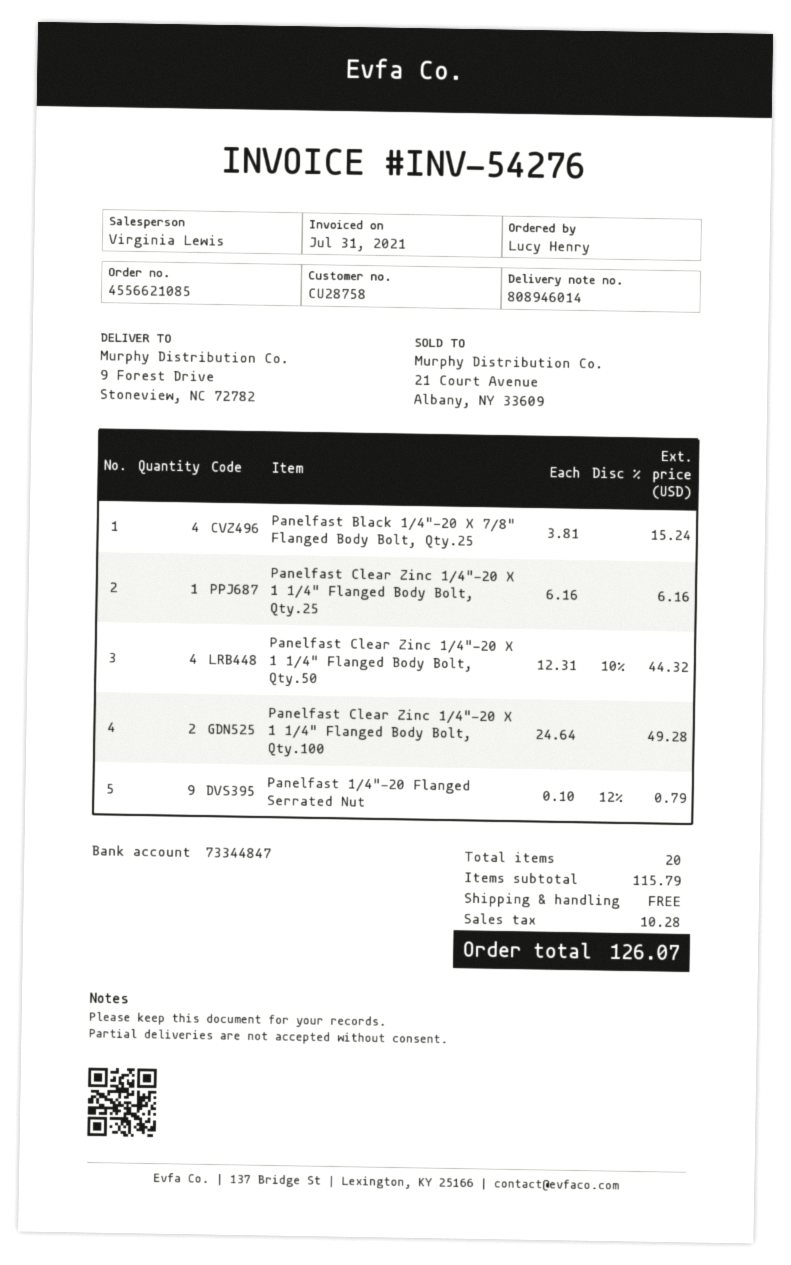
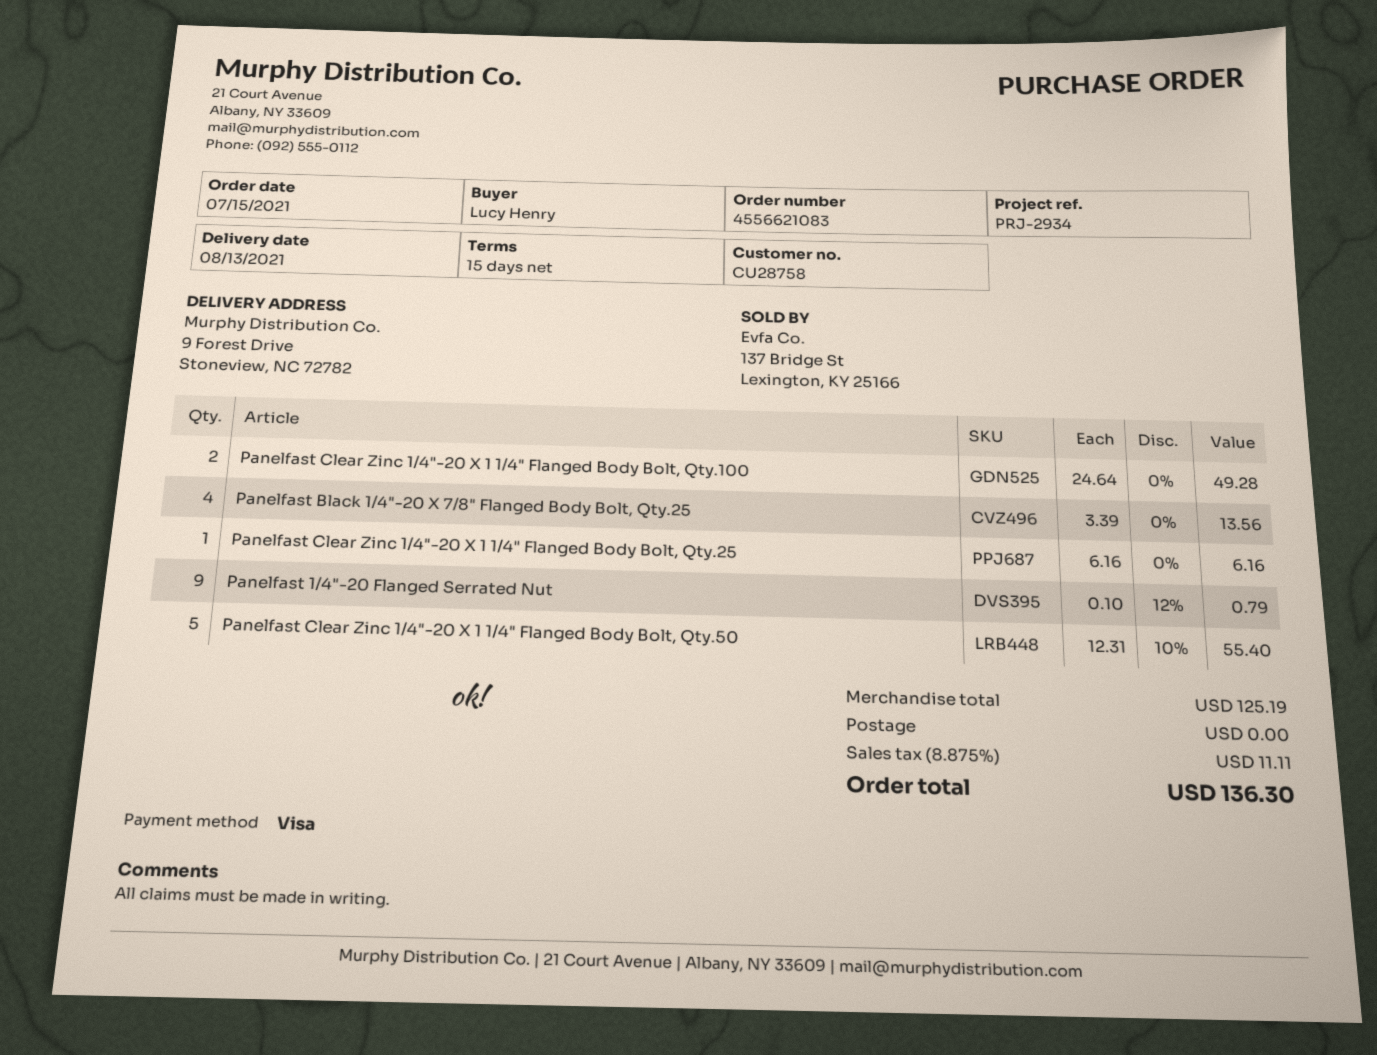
order number: 4556621085 -> 4556621083
Panelfast Black 1/4"-20 X 7/8" Flanged Body Bolt, Qty.25: 4 x 3.81 = 15.24 -> 4 x 3.39 = 13.56
Panelfast Clear Zinc 1/4"-20 X 1 1/4" Flanged Body Bolt, Qty.50: 4 x 12.31 - 10% = 44.32 -> 5 x 12.31 - 10% = 55.40
subtotal: 115.79 -> 125.19
tax: 10.28 -> 11.11
total: 126.07 -> 136.30

